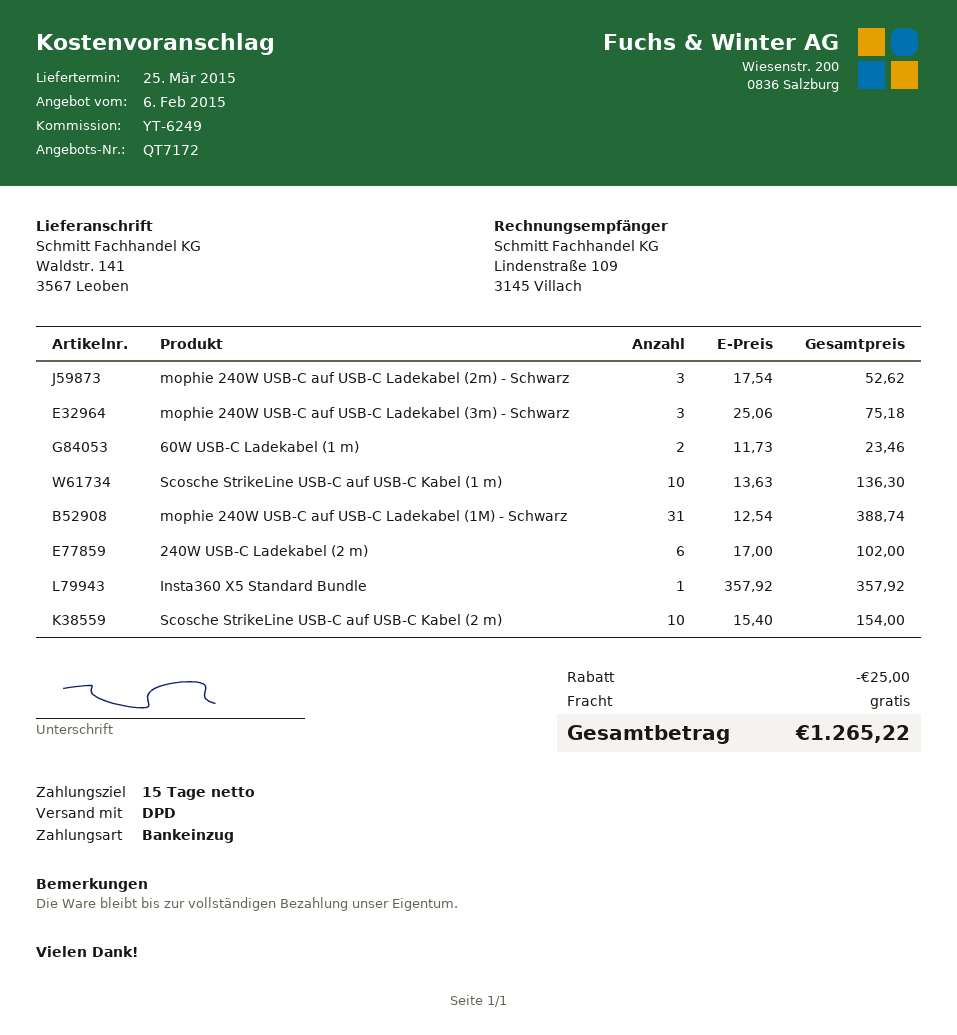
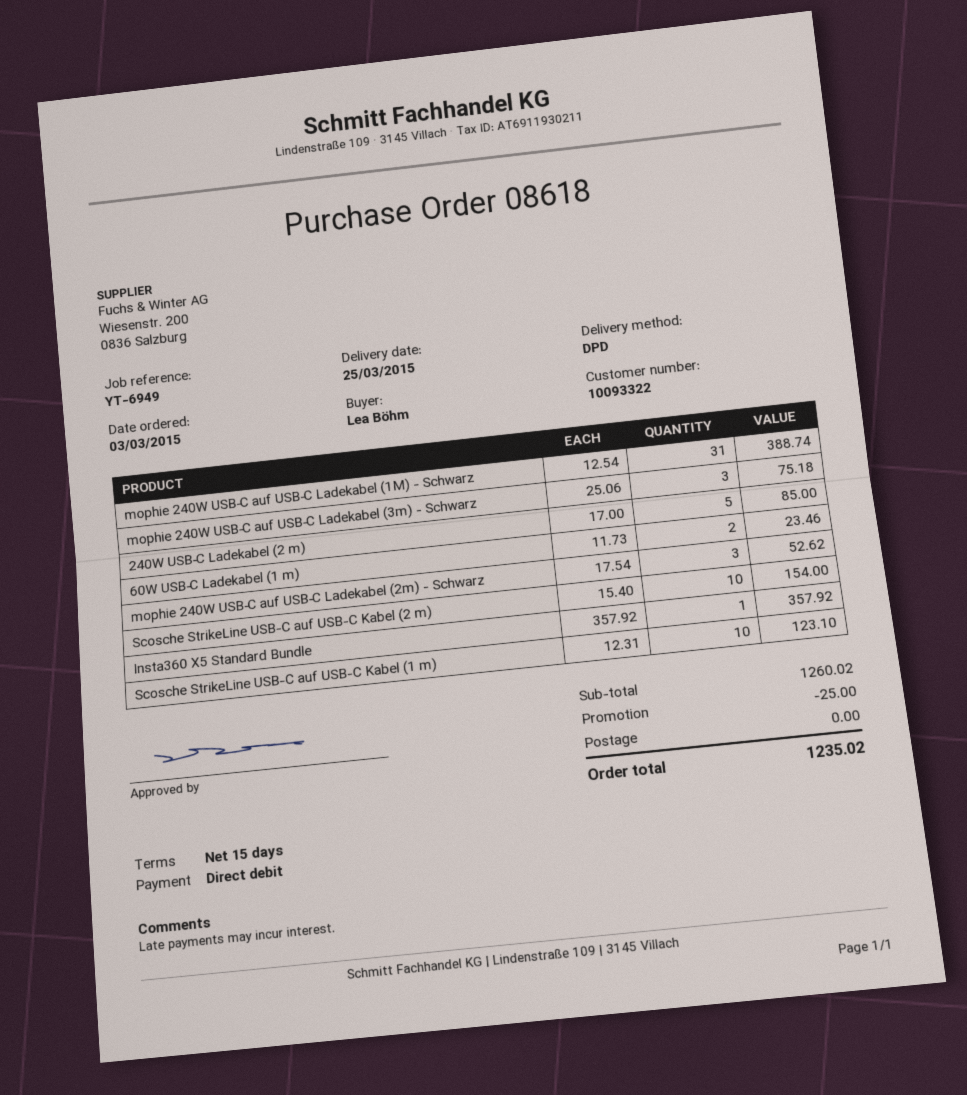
reference: YT-6249 -> YT-6949
Scosche StrikeLine USB-C auf USB-C Kabel (1 m): 10 x 13.63 = 136.30 -> 10 x 12.31 = 123.10
240W USB‑C Ladekabel (2 m): 6 x 17.00 = 102.00 -> 5 x 17.00 = 85.00
total: 1265.22 -> 1235.02

